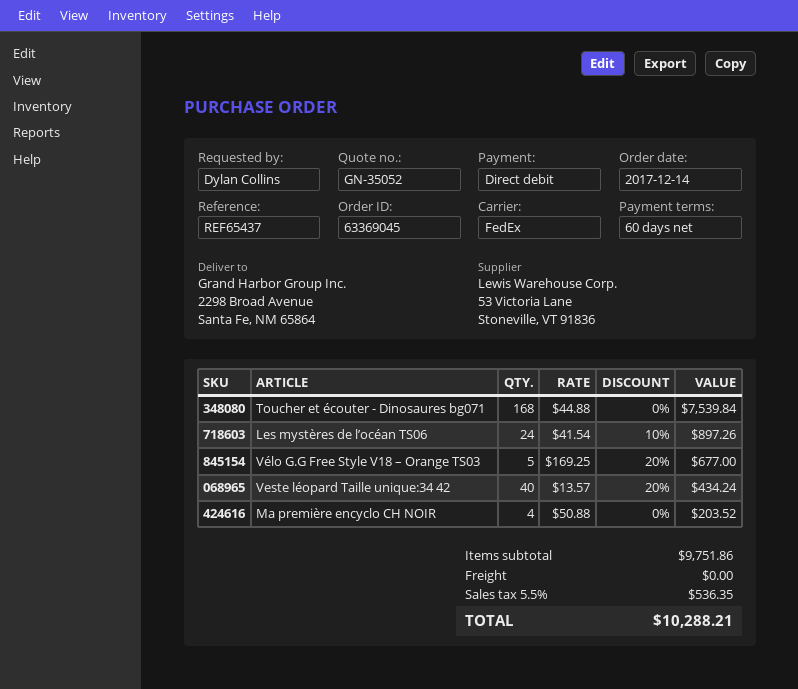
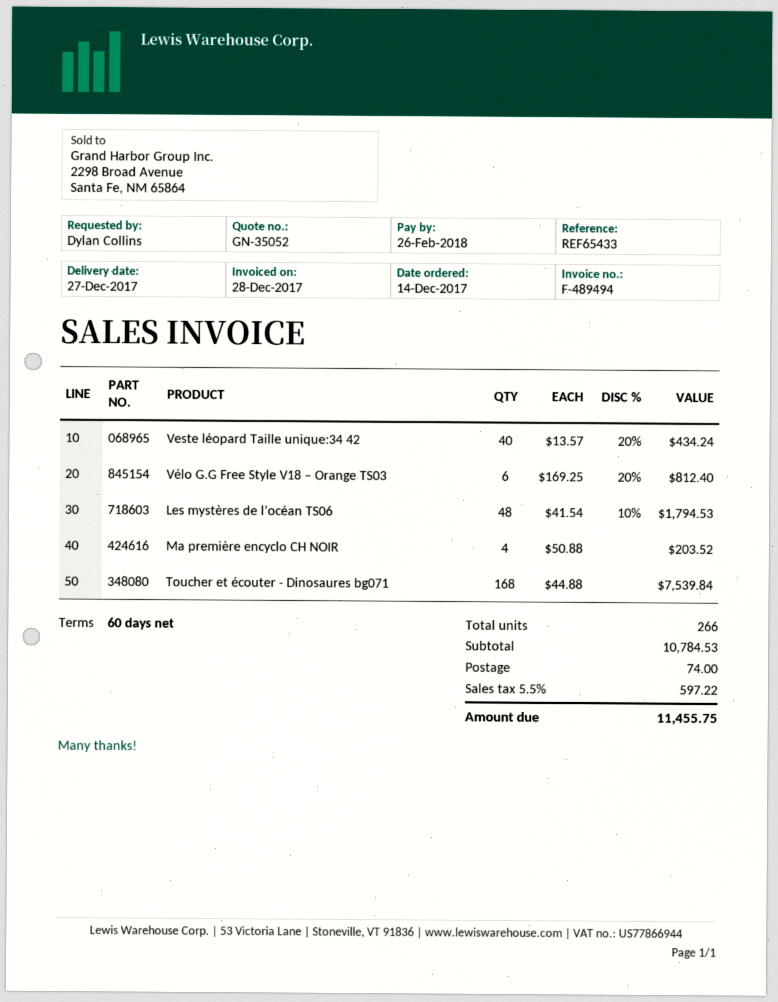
reference: REF65437 -> REF65433
Les mystères de l’océan TS06: 24 x 41.54 - 10% = 897.26 -> 48 x 41.54 - 10% = 1794.53
Vélo G.G Free Style V18 – Orange TS03: 5 x 169.25 - 20% = 677.00 -> 6 x 169.25 - 20% = 812.40
subtotal: 9751.86 -> 10784.53
shipping: 0.00 -> 74.00
tax: 5.5% = 536.35 -> 5.5% = 597.22
total: 10288.21 -> 11455.75

